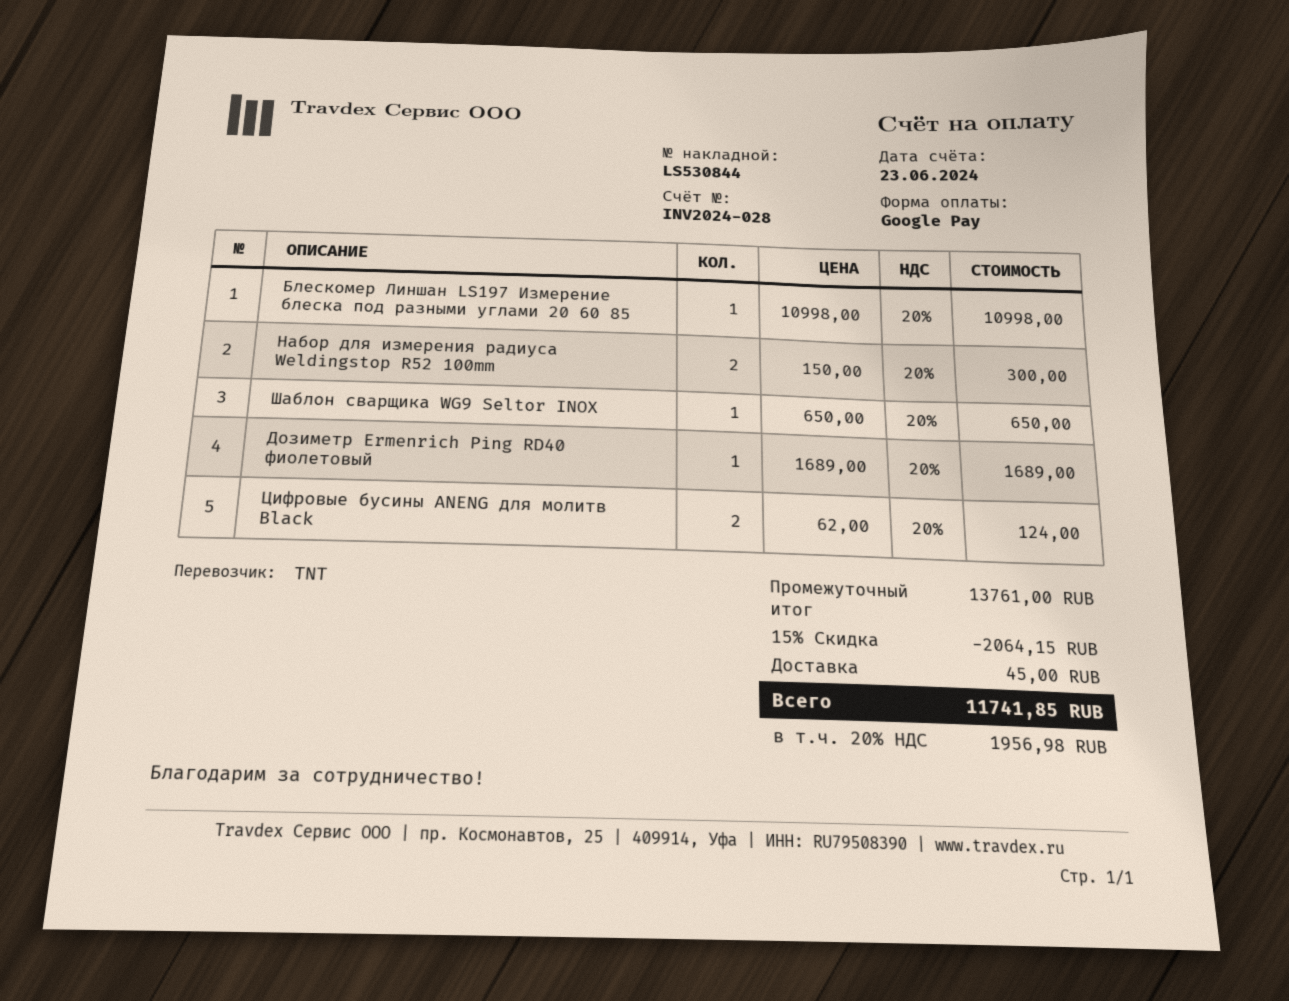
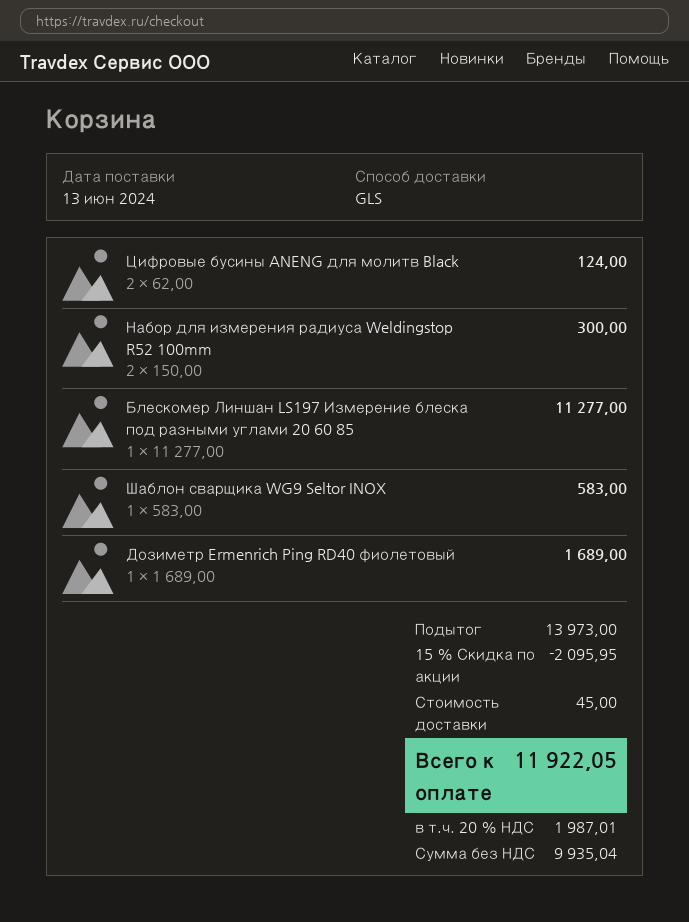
shipping method: TNT -> GLS
Блескомер Линшан LS197 Измерение блеска под разными углами 20 60 85: 1 x 10998.00 = 10998.00 -> 1 x 11277.00 = 11277.00
Шаблон сварщика WG9 Seltor INOX: 1 x 650.00 = 650.00 -> 1 x 583.00 = 583.00
subtotal: 13761.00 -> 13973.00
discount: 15% = 2064.15 -> 15% = 2095.95
tax: 20% = 1956.98 -> 20% = 1987.01
total: 11741.85 -> 11922.05

